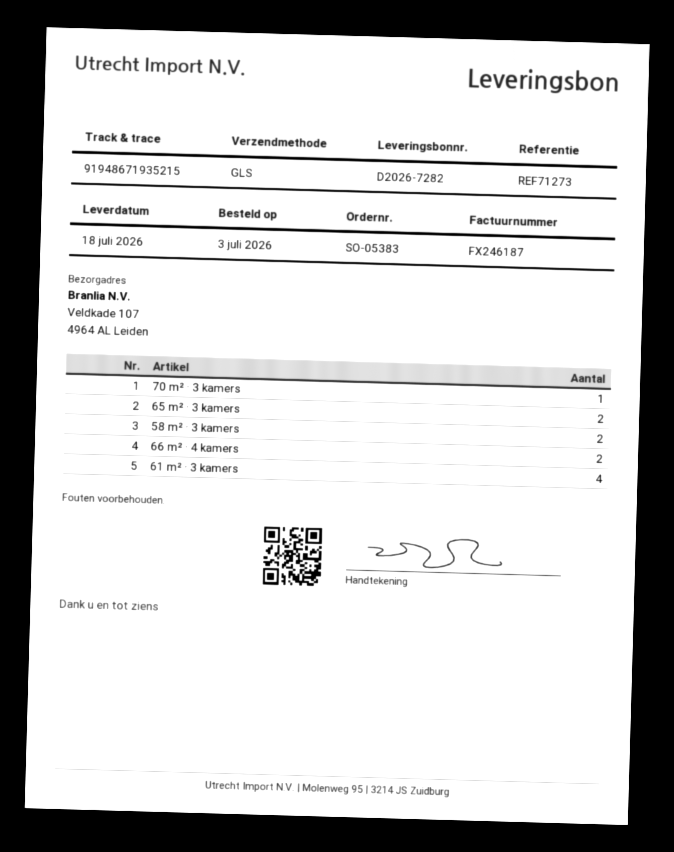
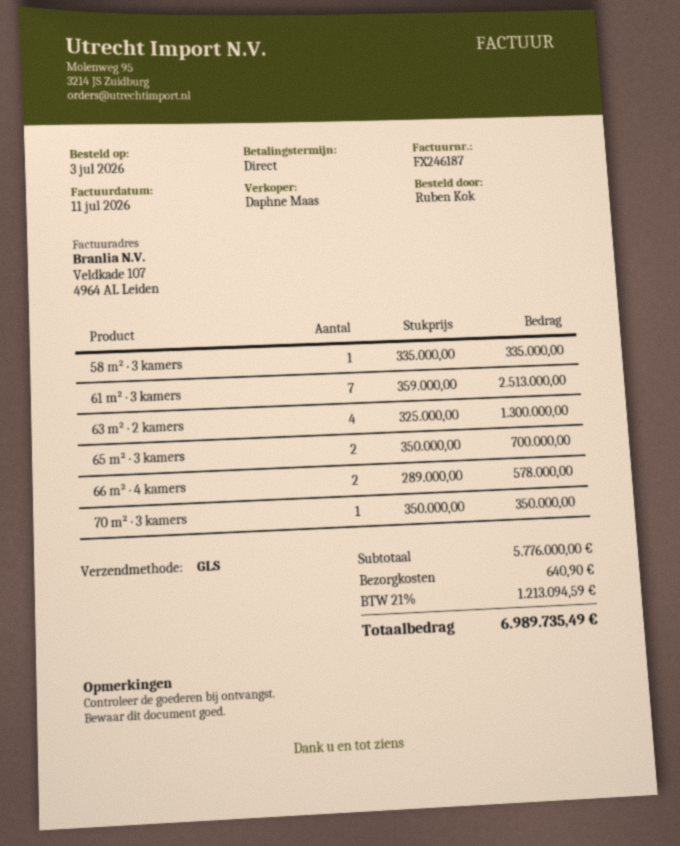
58 m² · 3 kamers: 2 -> 1
61 m² · 3 kamers: 4 -> 7
63 m² · 2 kamers: none -> 4

